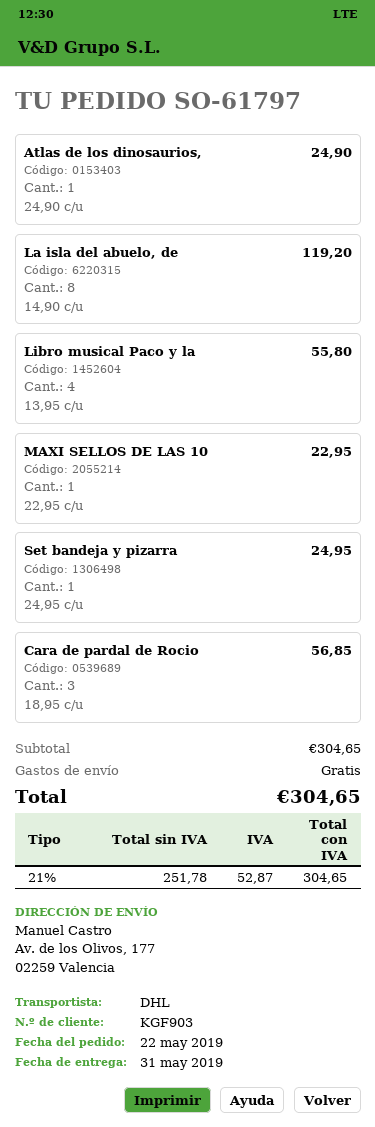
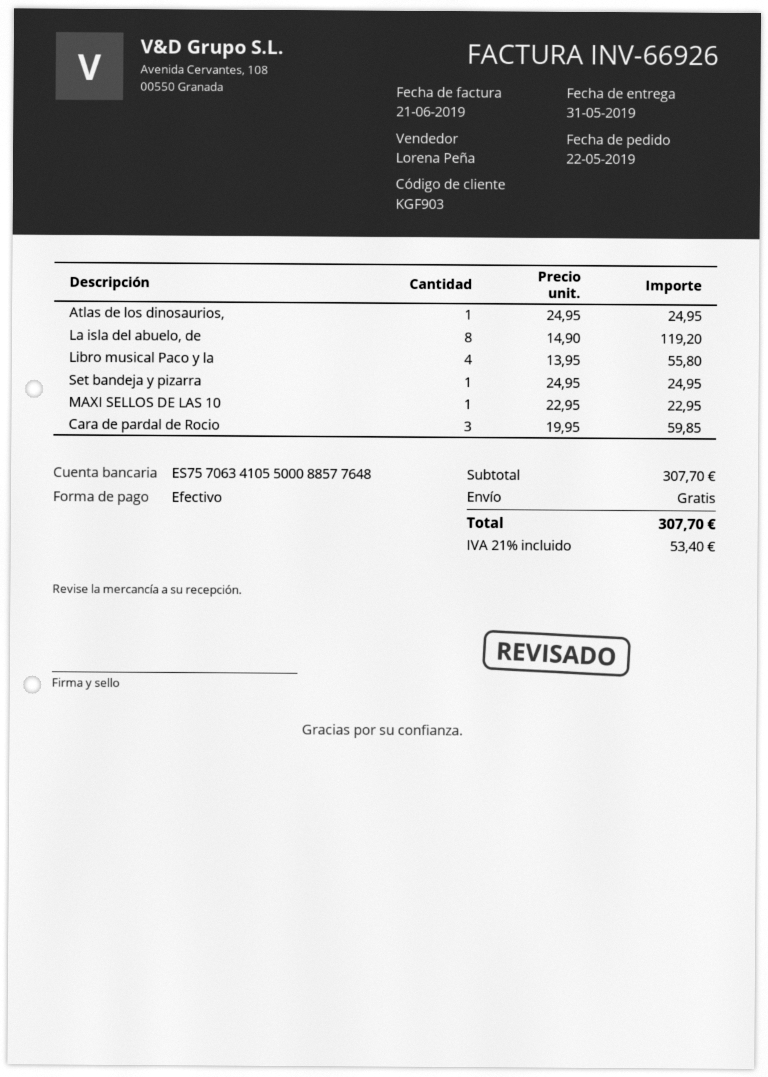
Atlas de los dinosaurios,: 1 x 24.90 = 24.90 -> 1 x 24.95 = 24.95
Cara de pardal de Rocio: 3 x 18.95 = 56.85 -> 3 x 19.95 = 59.85
subtotal: 304.65 -> 307.70
tax: 21% = 52.87 -> 21% = 53.40
total: 304.65 -> 307.70

